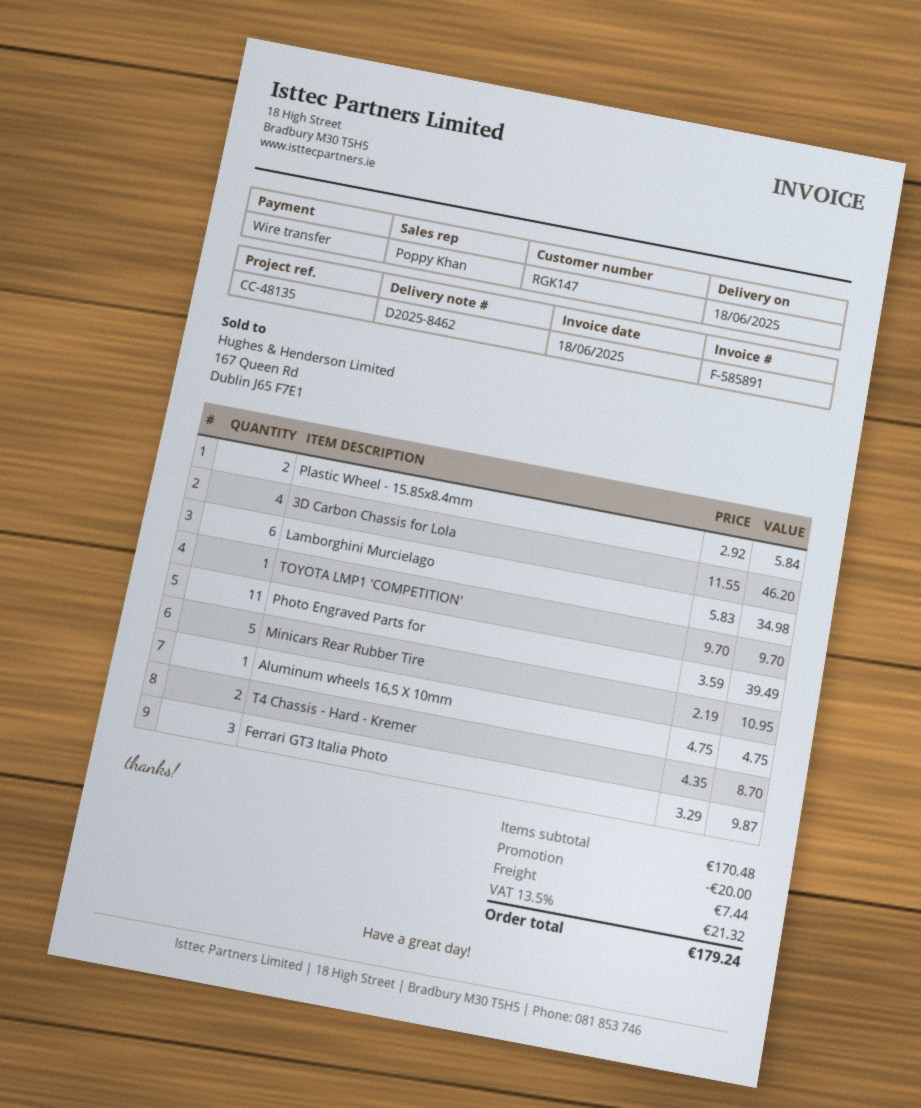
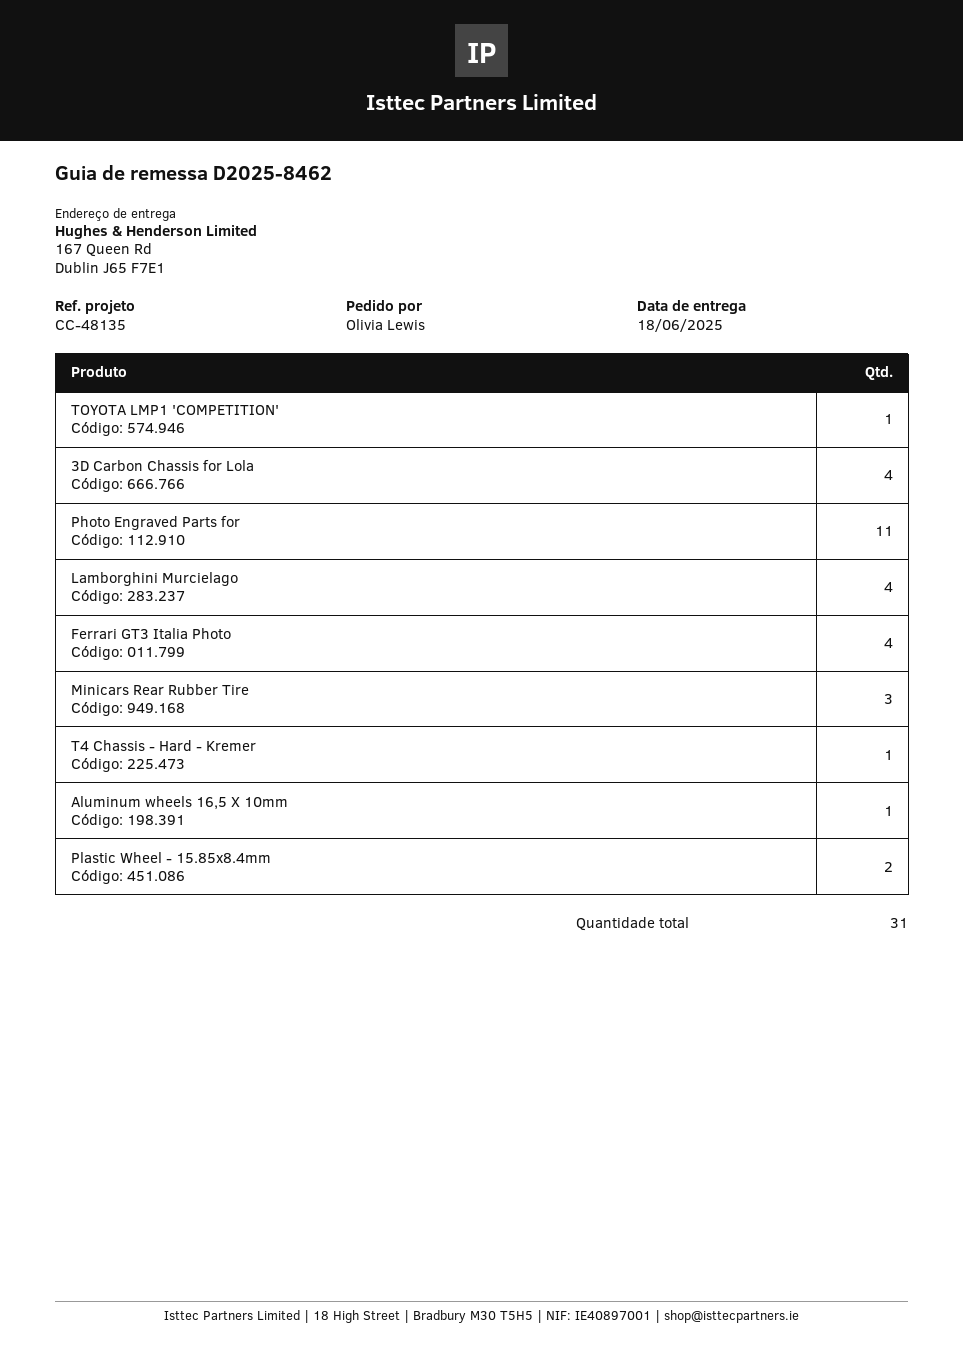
Lamborghini Murcielago: 6 -> 4
Minicars Rear Rubber Tire: 5 -> 3
T4 Chassis - Hard - Kremer: 2 -> 1
Ferrari GT3 Italia Photo: 3 -> 4

